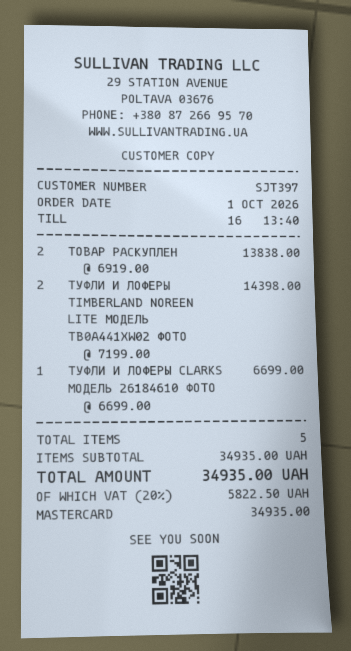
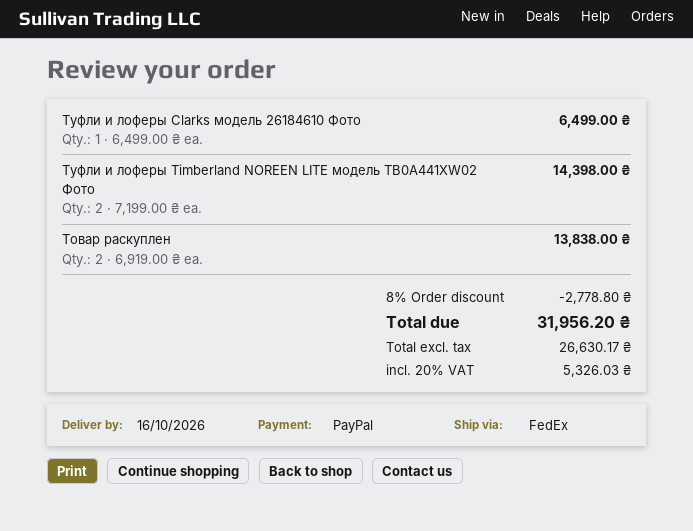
payment method: Mastercard -> PayPal
ТУФЛИ И ЛОФЕРЫ CLARKS МОДЕЛЬ 26184610 ФОТО: 1 x 6699.00 = 6699.00 -> 1 x 6499.00 = 6499.00
discount: none -> 8% = 2778.80
tax: 20% = 5822.50 -> 20% = 5326.03
total: 34935.00 -> 31956.20

